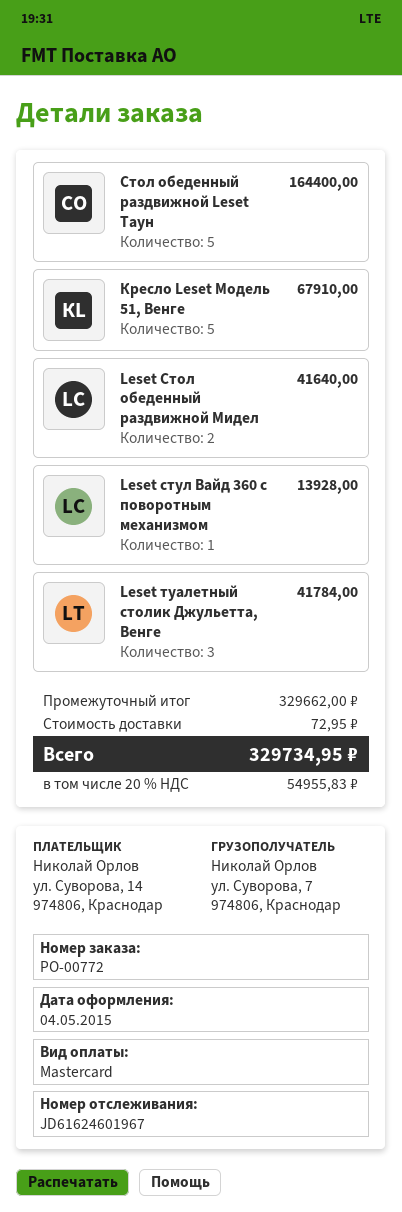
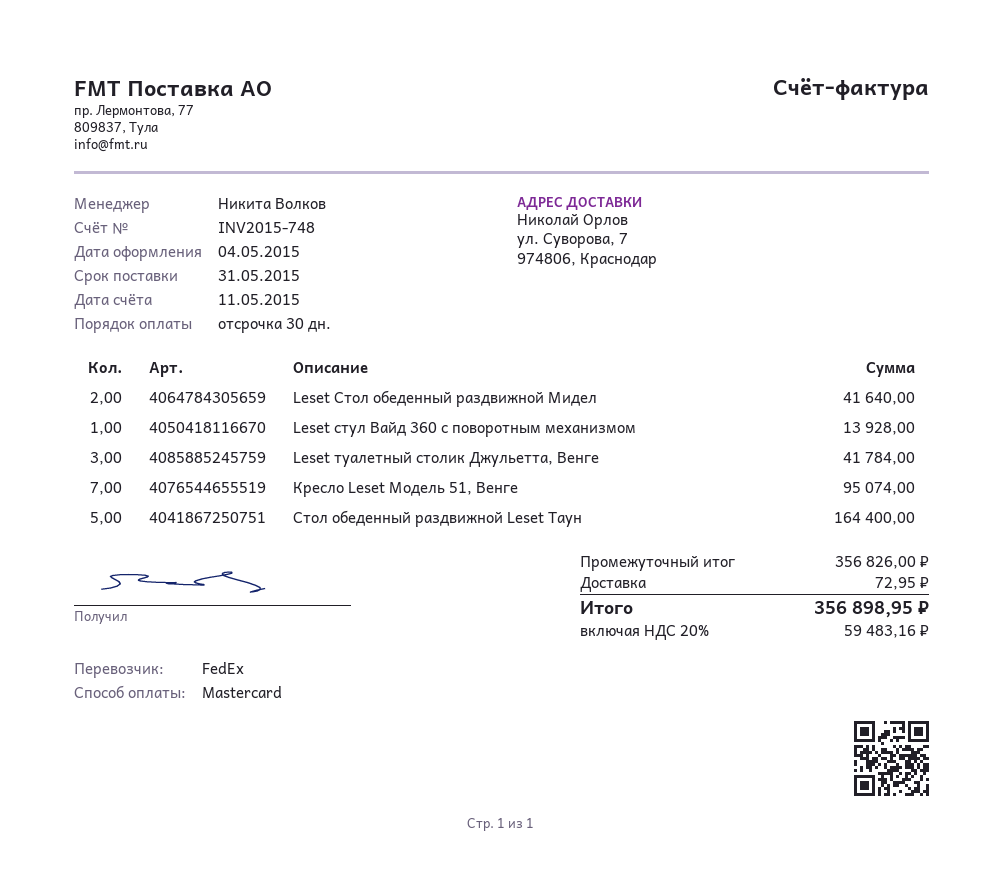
Кресло Leset Модель 51, Венге: 5 for 67910.00 -> 7 for 95074.00
subtotal: 329662.00 -> 356826.00
tax: 20% = 54955.83 -> 20% = 59483.16
total: 329734.95 -> 356898.95

